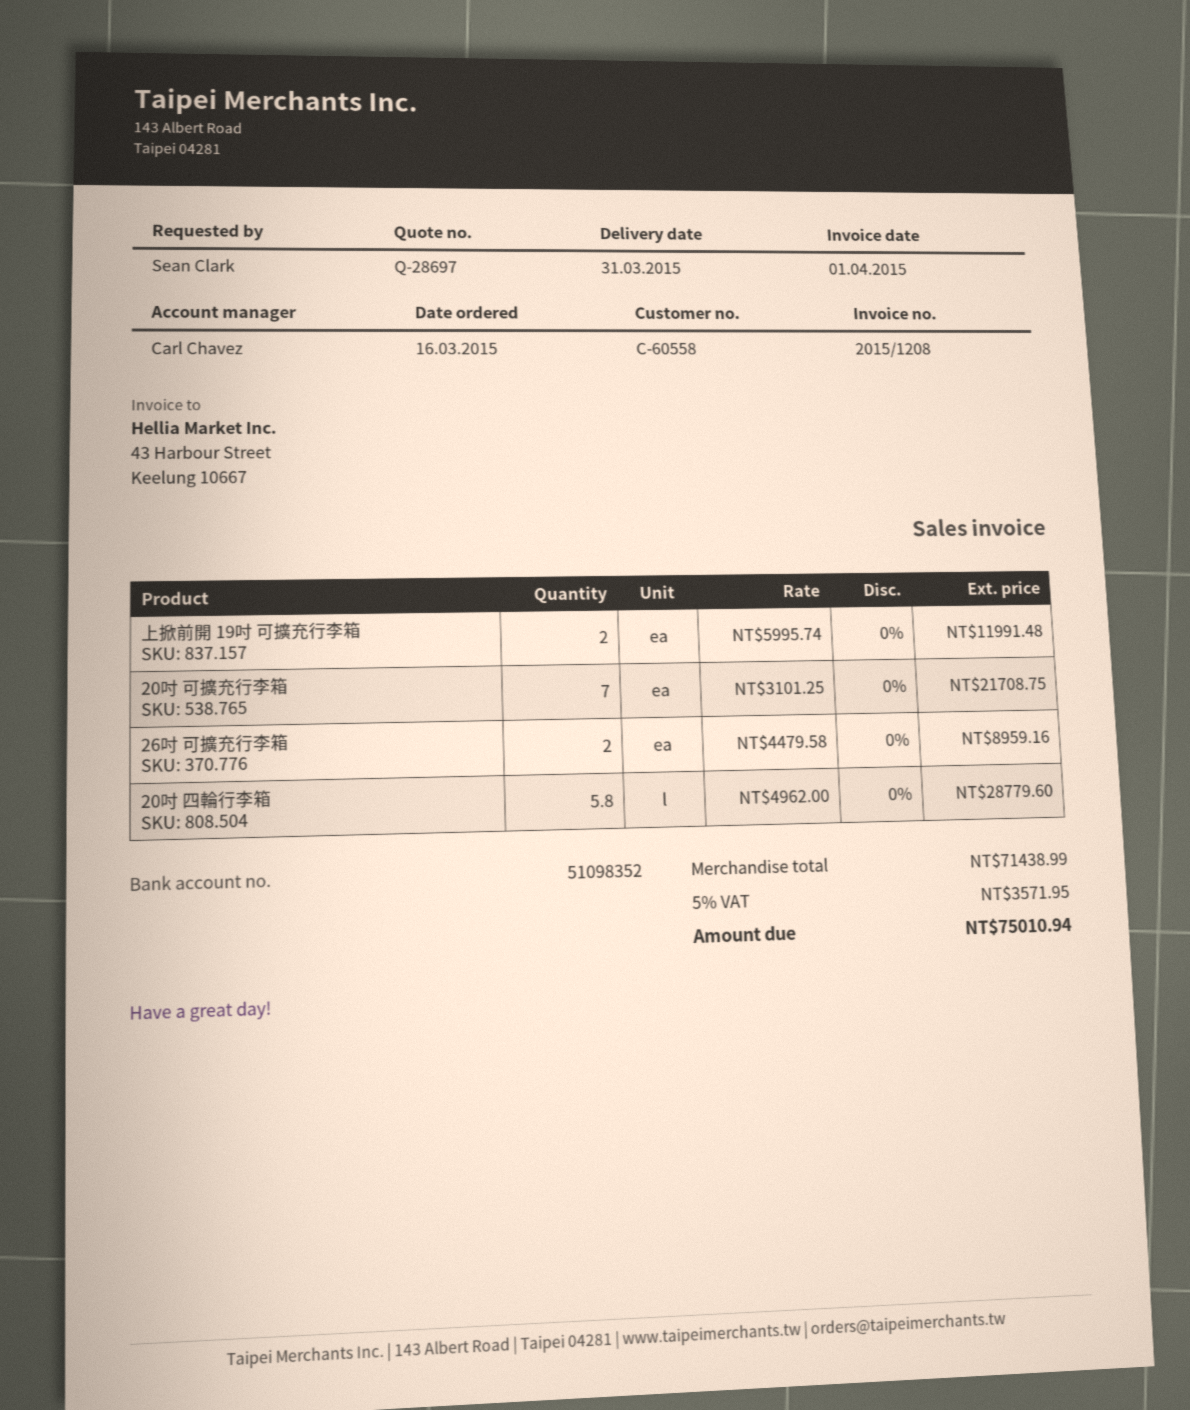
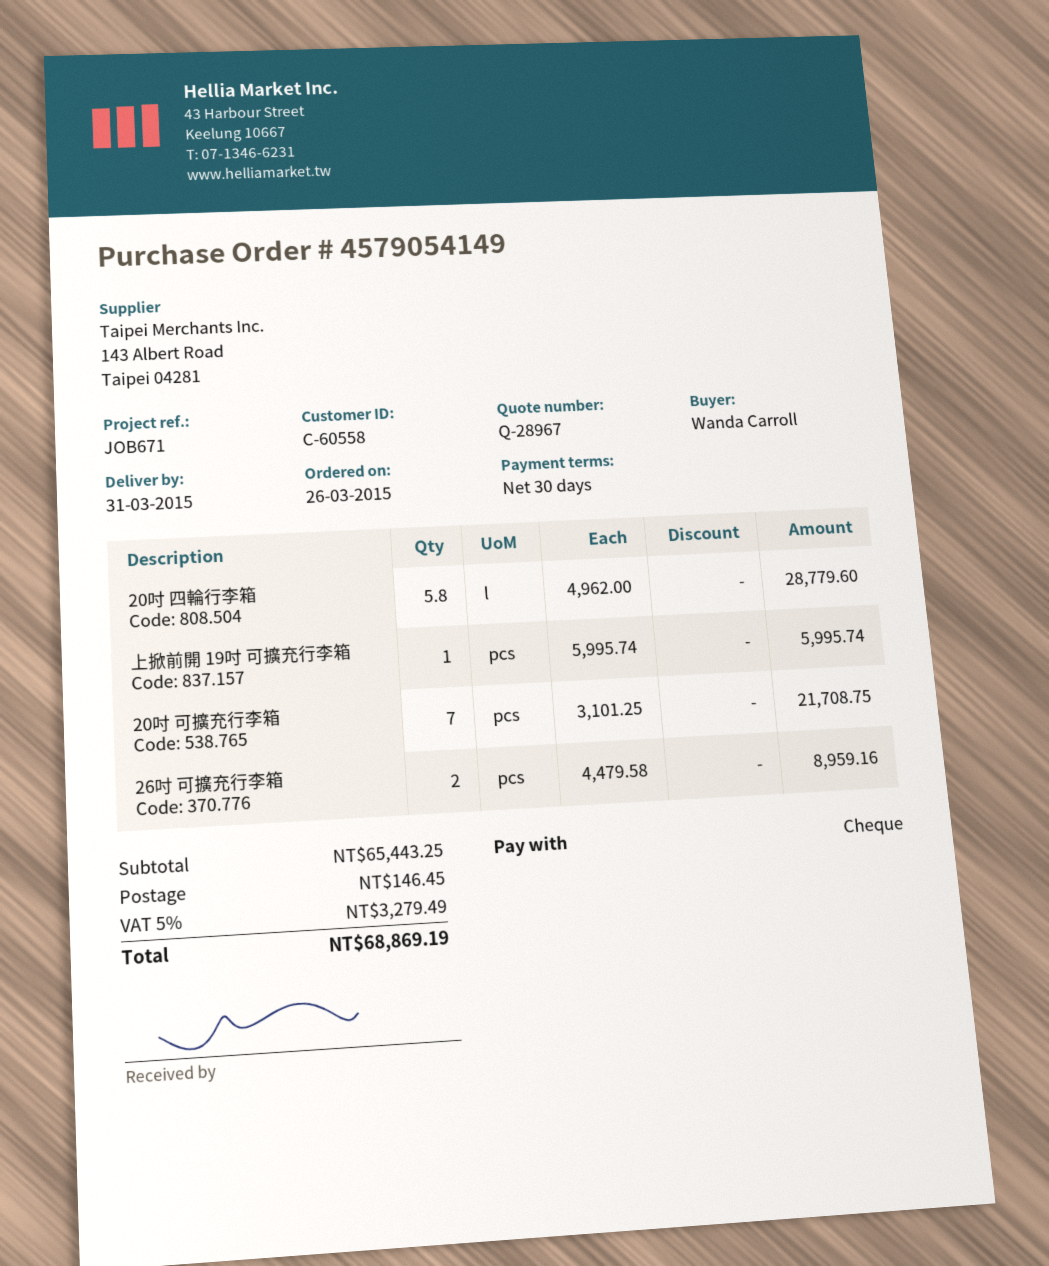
quote number: Q-28697 -> Q-28967
order date: 2015-03-16 -> 2015-03-26
ordered by: Sean Clark -> Wanda Carroll
上掀前開 19吋 可擴充行李箱: 2 x 5995.74 = 11991.48 -> 1 x 5995.74 = 5995.74
subtotal: 71438.99 -> 65443.25
shipping: none -> 146.45
tax: 5% = 3571.95 -> 5% = 3279.49
total: 75010.94 -> 68869.19

